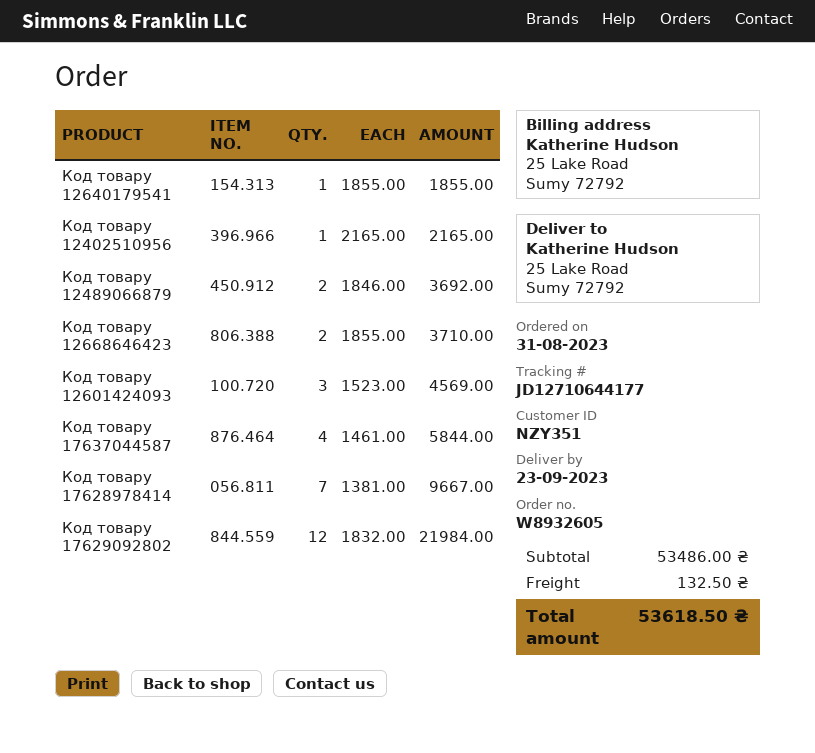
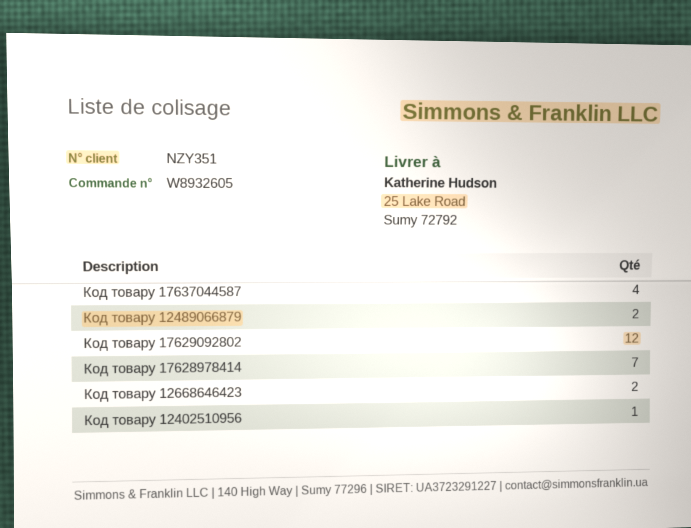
Код товару 12640179541: 1 -> none
Код товару 12601424093: 3 -> none

